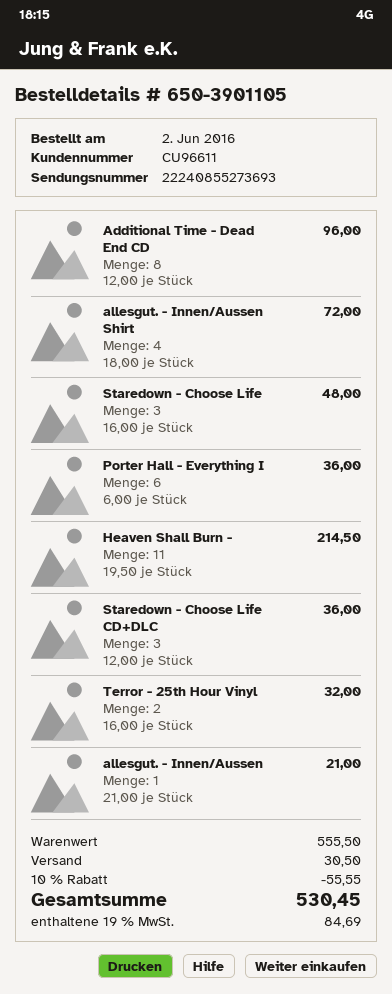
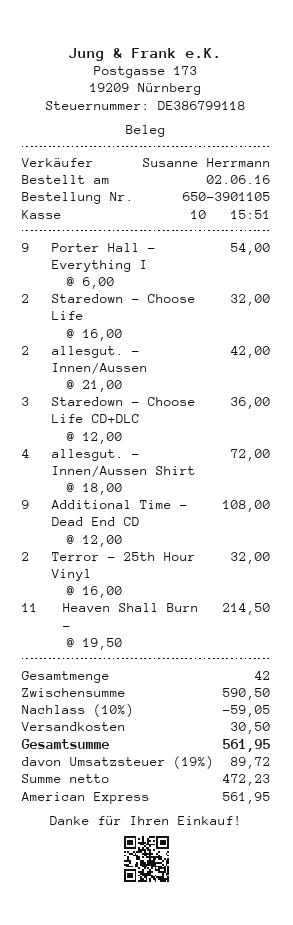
Additional Time - Dead End CD: 8 x 12.00 = 96.00 -> 9 x 12.00 = 108.00
Staredown - Choose Life: 3 x 16.00 = 48.00 -> 2 x 16.00 = 32.00
Porter Hall - Everything I: 6 x 6.00 = 36.00 -> 9 x 6.00 = 54.00
allesgut. - Innen/Aussen: 1 x 21.00 = 21.00 -> 2 x 21.00 = 42.00
subtotal: 555.50 -> 590.50
discount: 10% = 55.55 -> 10% = 59.05
tax: 19% = 84.69 -> 19% = 89.72
total: 530.45 -> 561.95

